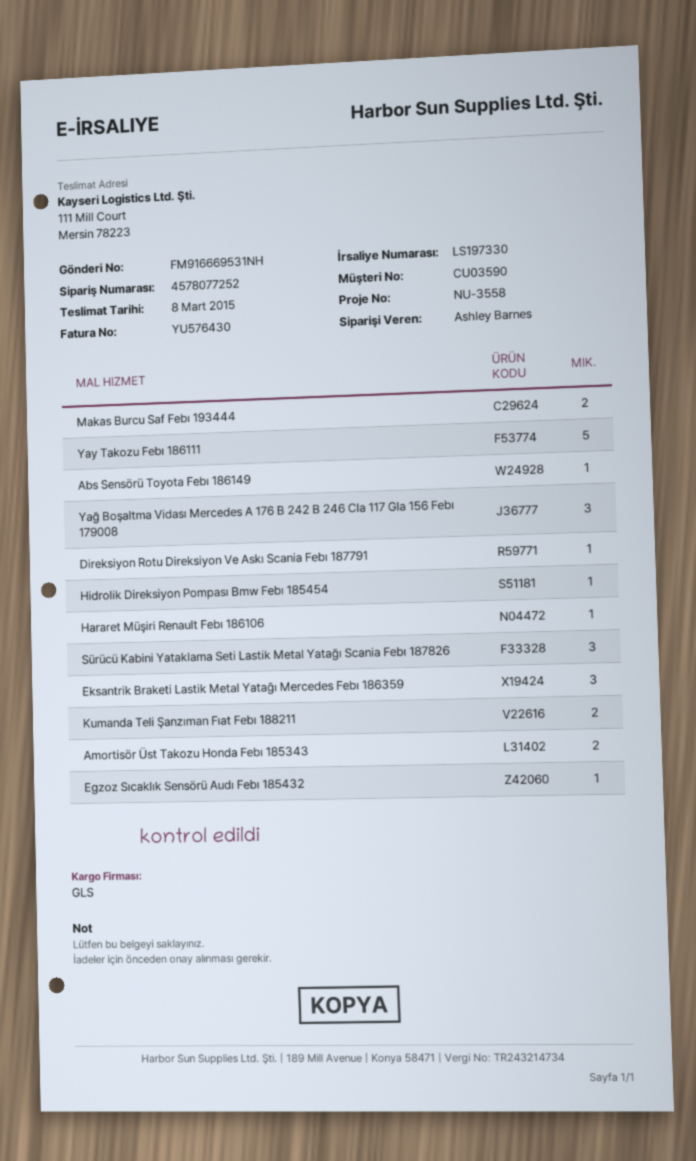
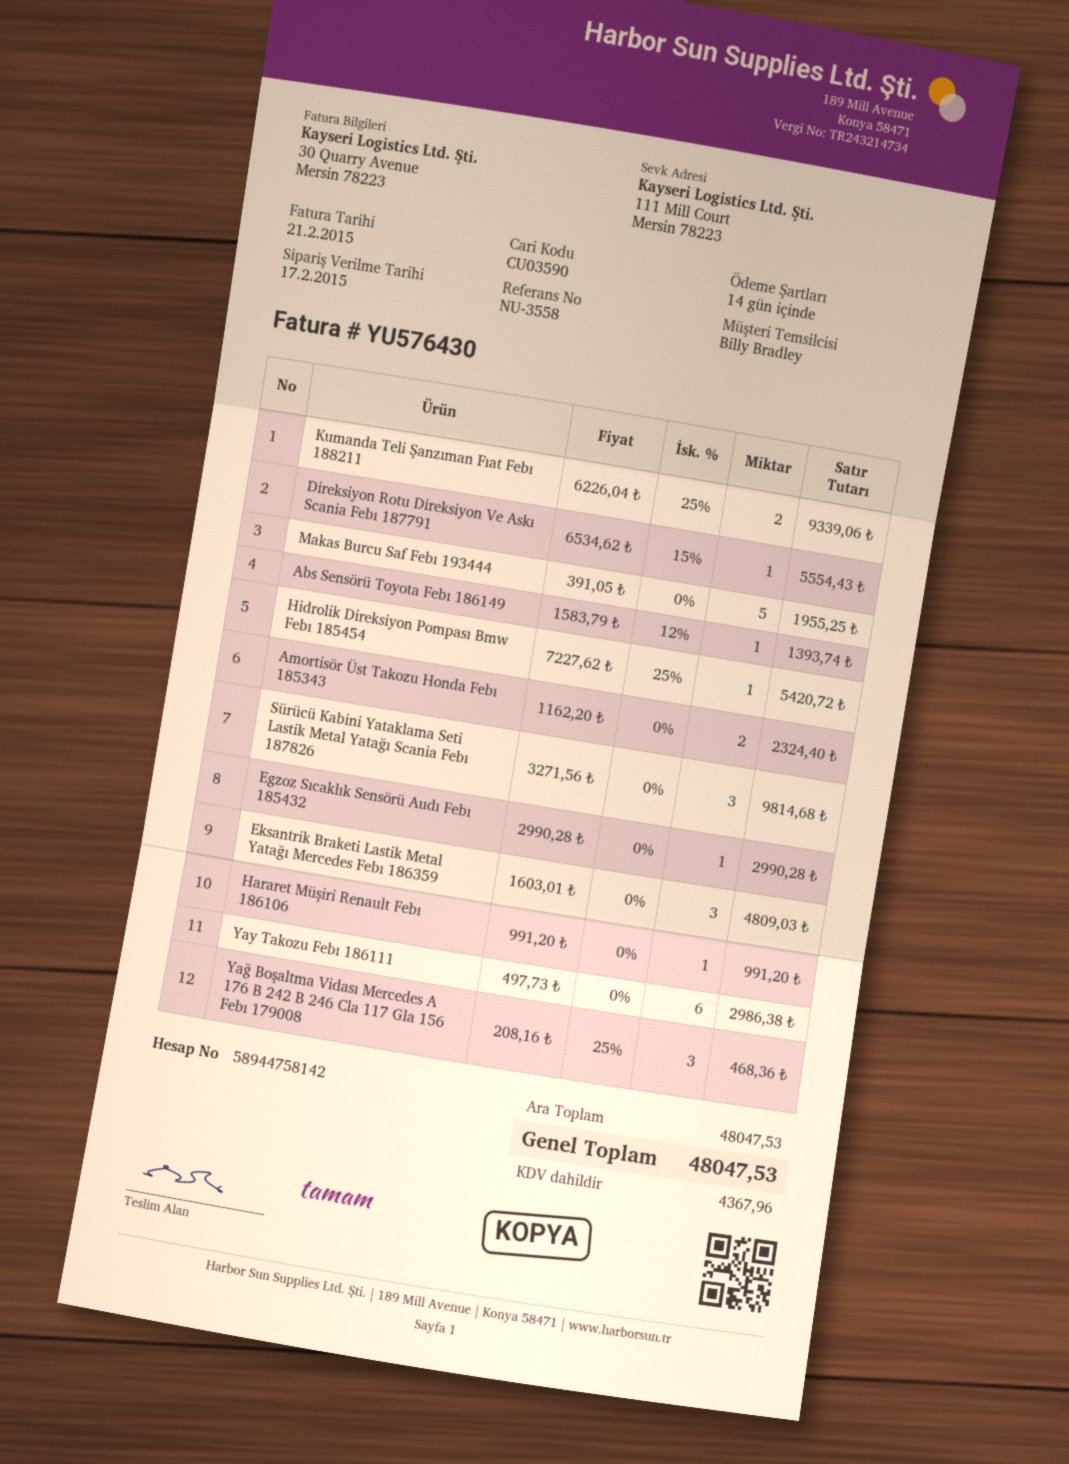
Makas Burcu Saf Febı 193444: 2 -> 5
Yay Takozu Febı 186111: 5 -> 6

